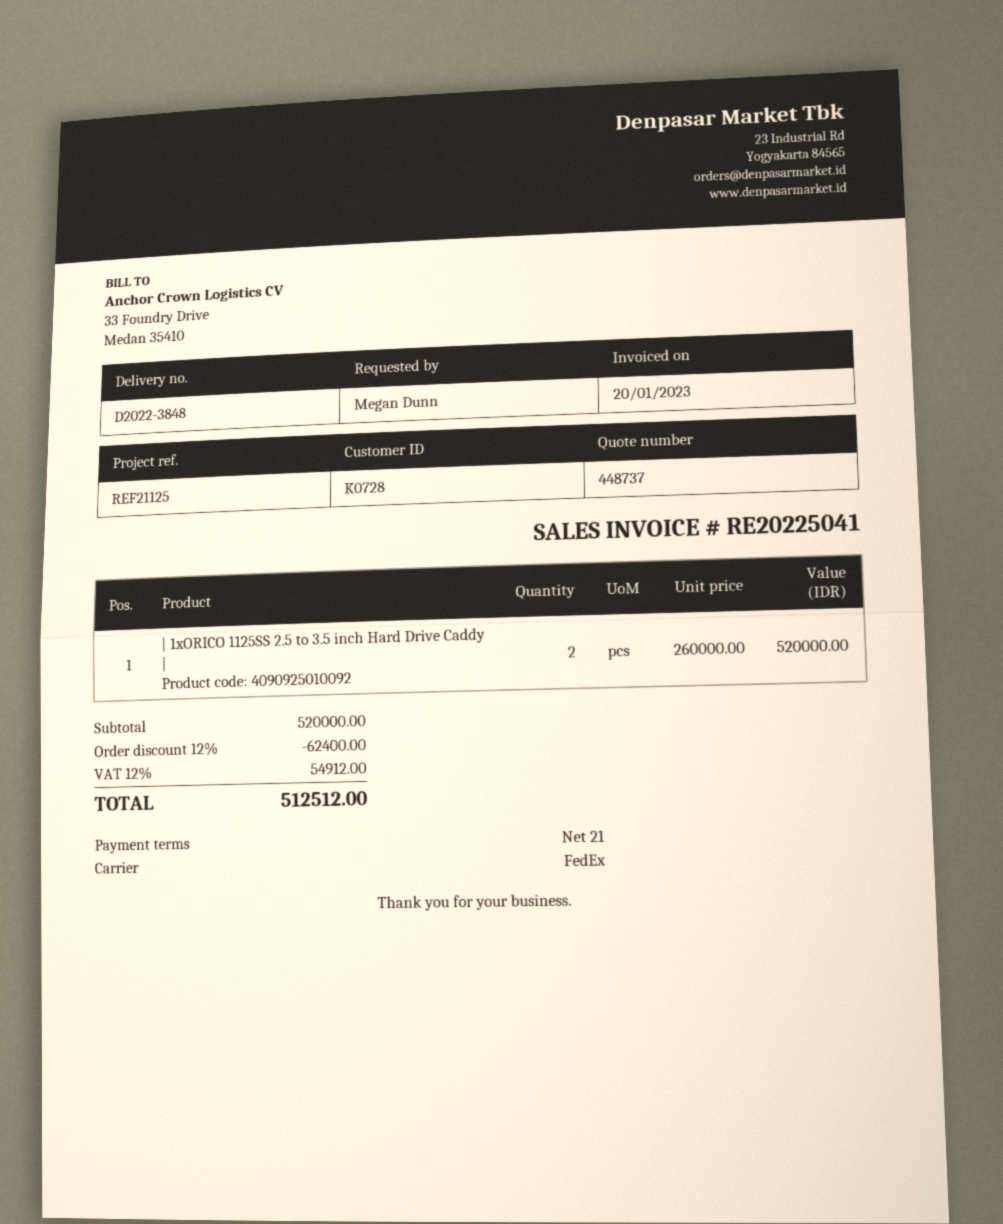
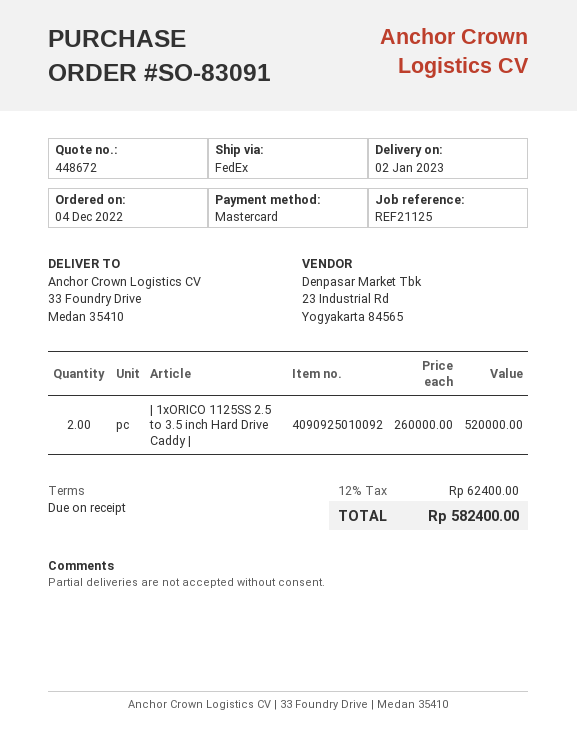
quote number: 448737 -> 448672
payment terms: 21 days -> on receipt
discount: 12% = 62400.00 -> none
tax: 12% = 54912.00 -> 12% = 62400.00
total: 512512.00 -> 582400.00

